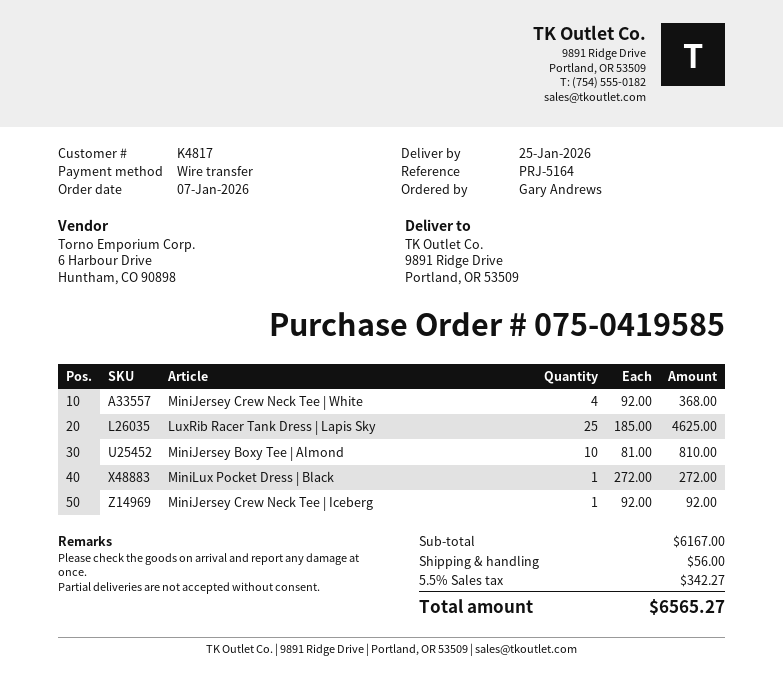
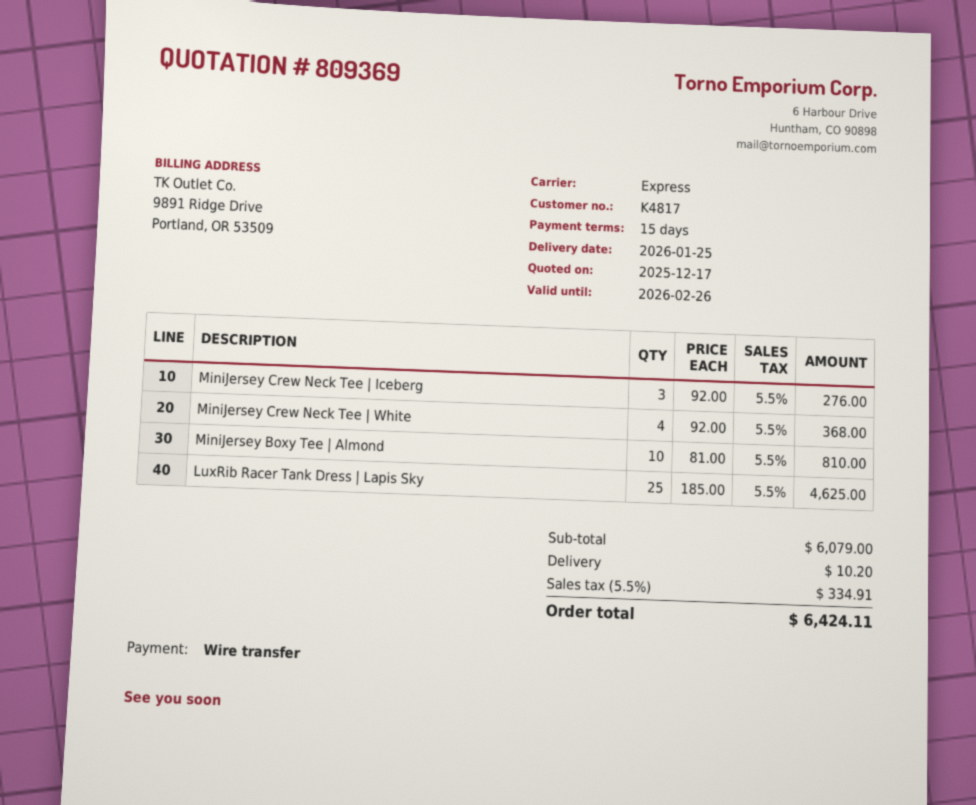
MiniLux Pocket Dress | Black: 1 x 272.00 = 272.00 -> none
MiniJersey Crew Neck Tee | Iceberg: 1 x 92.00 = 92.00 -> 3 x 92.00 = 276.00
subtotal: 6167.00 -> 6079.00
shipping: 56.00 -> 10.20
tax: 5.5% = 342.27 -> 5.5% = 334.91
total: 6565.27 -> 6424.11

